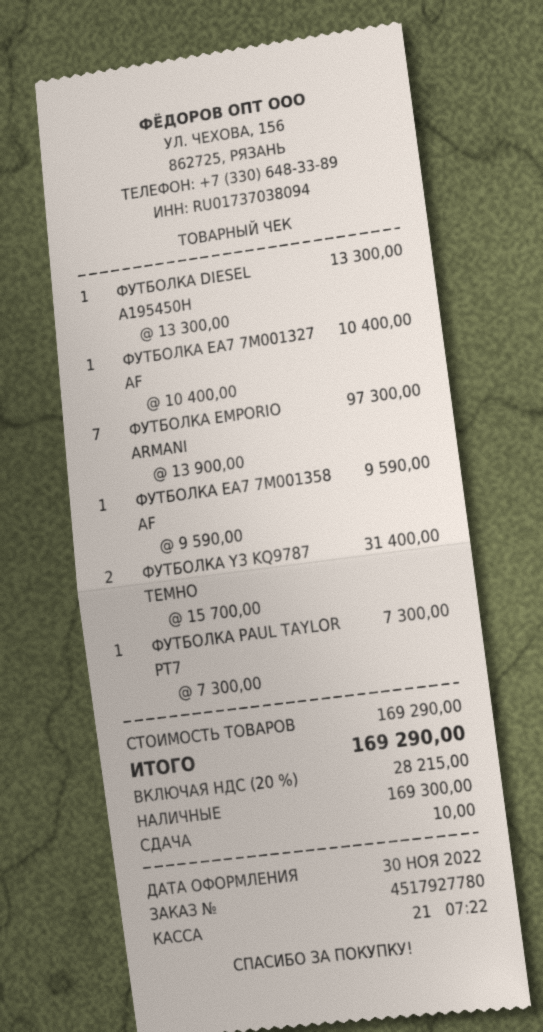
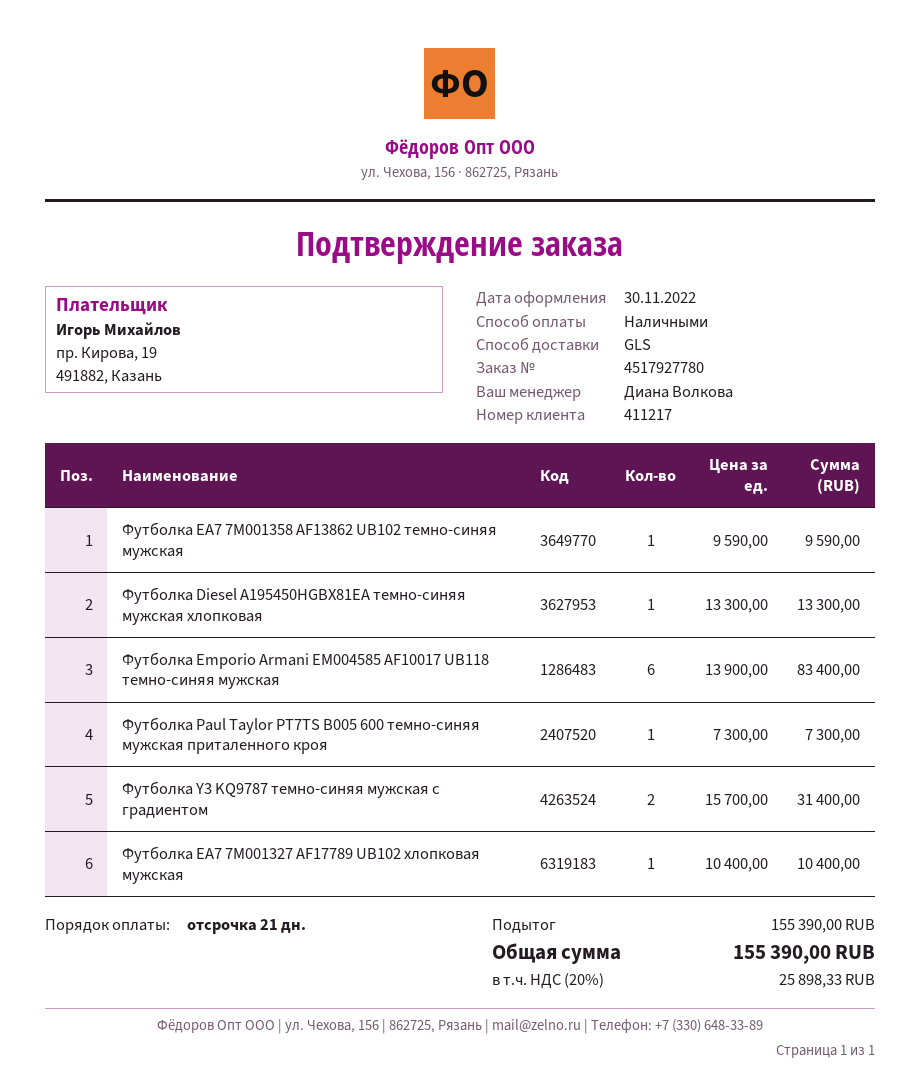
ФУТБОЛКА EMPORIO ARMANI: 7 x 13900.00 = 97300.00 -> 6 x 13900.00 = 83400.00
subtotal: 169290.00 -> 155390.00
tax: 20% = 28215.00 -> 20% = 25898.33
total: 169290.00 -> 155390.00

